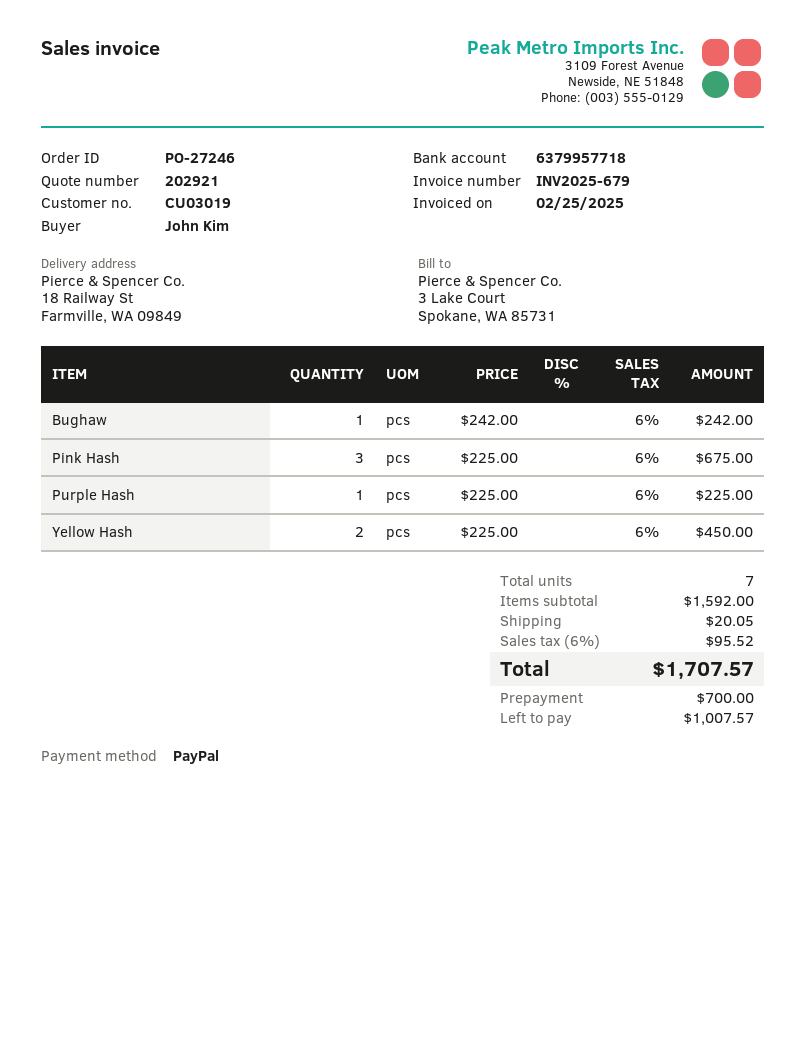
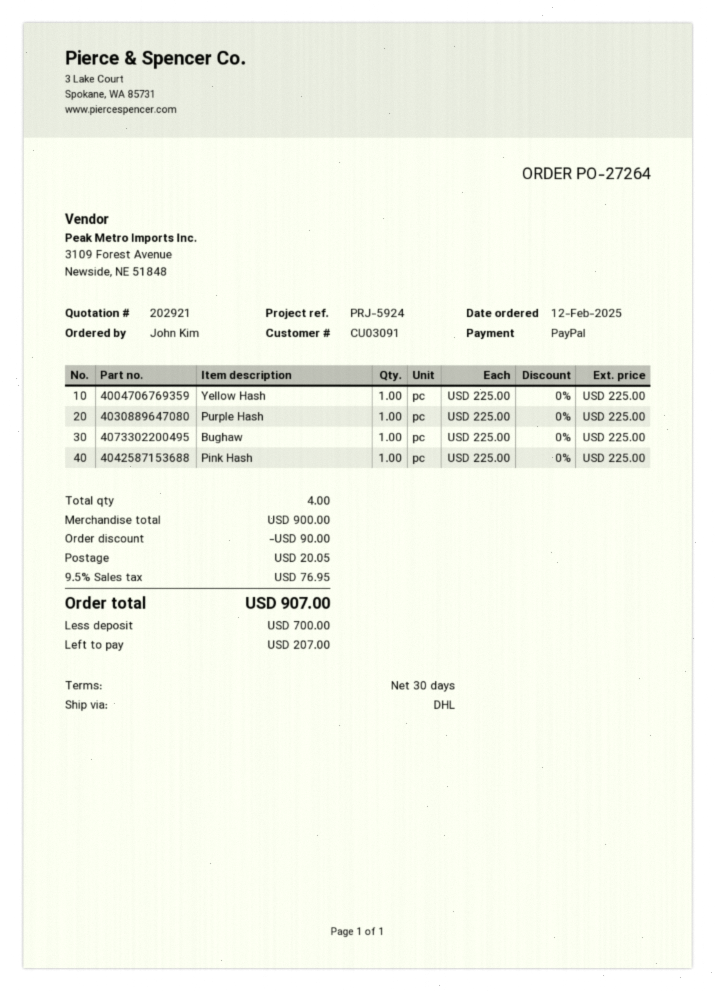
order number: PO-27246 -> PO-27264
customer number: CU03019 -> CU03091
Bughaw: 1 x 242.00 = 242.00 -> 1 x 225.00 = 225.00
Pink Hash: 3 x 225.00 = 675.00 -> 1 x 225.00 = 225.00
Yellow Hash: 2 x 225.00 = 450.00 -> 1 x 225.00 = 225.00
total quantity: 7 -> 4
subtotal: 1592.00 -> 900.00
discount: none -> 90.00
tax: 6% = 95.52 -> 9.5% = 76.95
total: 1707.57 -> 907.00
balance: 1007.57 -> 207.00

